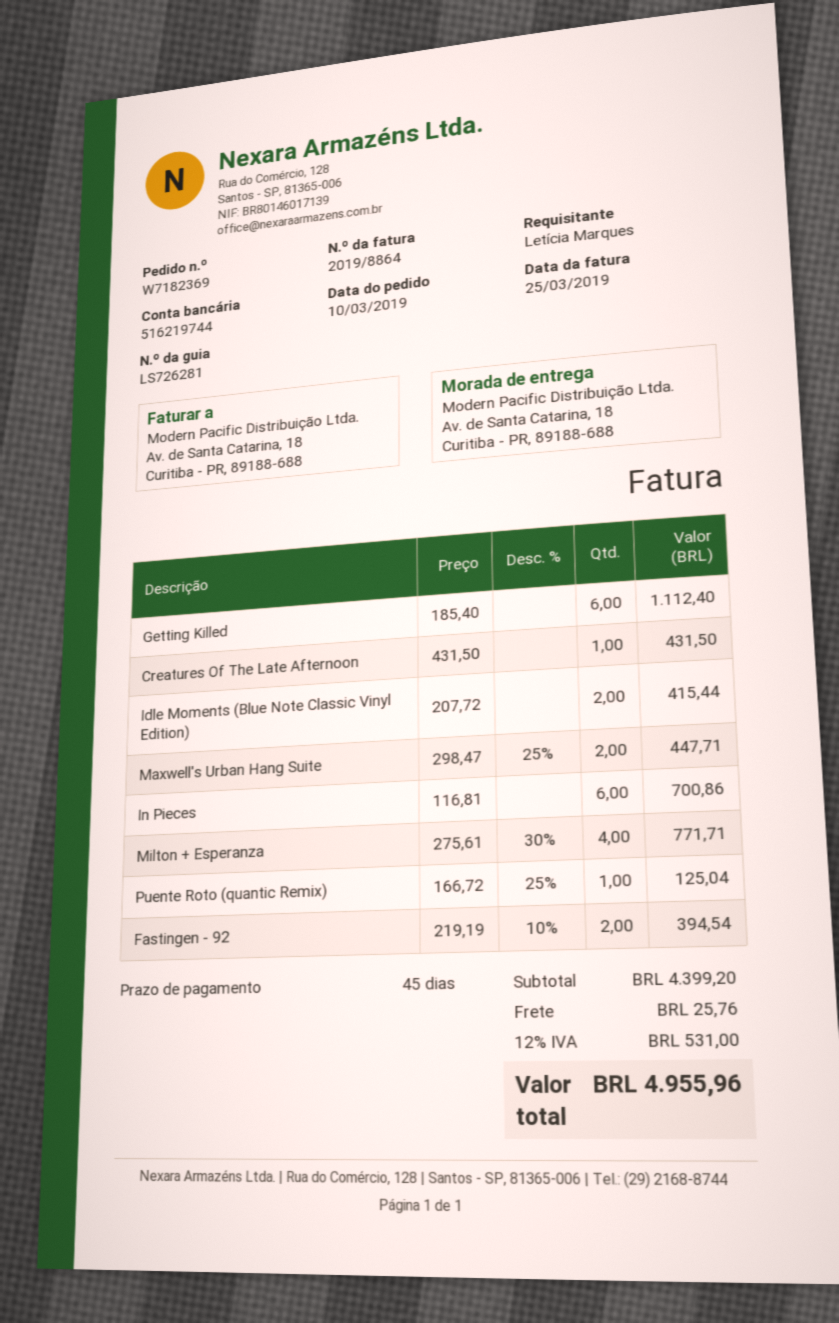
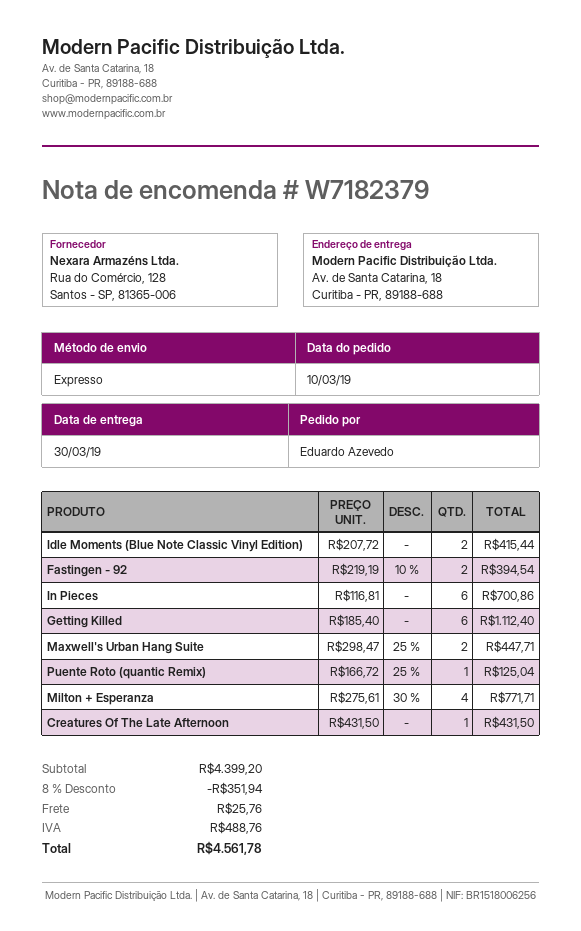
order number: W7182369 -> W7182379
ordered by: Letícia Marques -> Eduardo Azevedo
discount: none -> 8% = 351.94
tax: 531.00 -> 488.76
total: 4955.96 -> 4561.78

